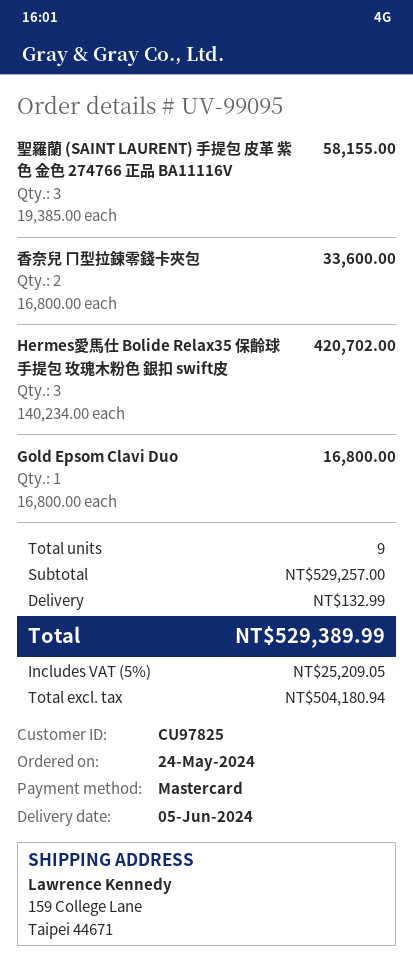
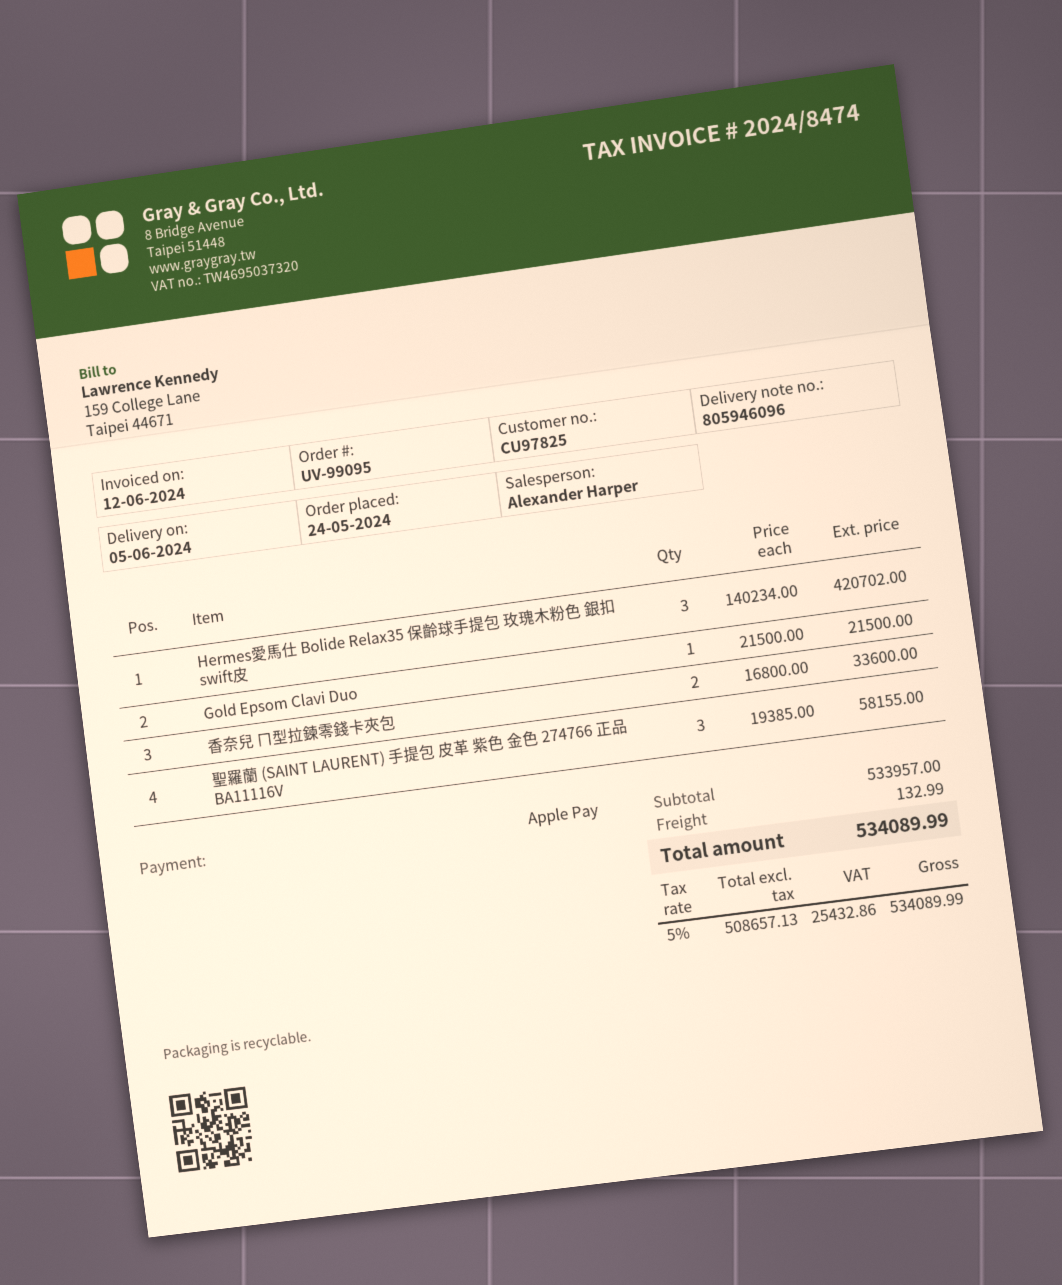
payment method: Mastercard -> Apple Pay
Gold Epsom Clavi Duo: 1 x 16800.00 = 16800.00 -> 1 x 21500.00 = 21500.00
subtotal: 529257.00 -> 533957.00
net: 504180.94 -> 508657.13
tax: 5% = 25209.05 -> 5% = 25432.86
total: 529389.99 -> 534089.99

